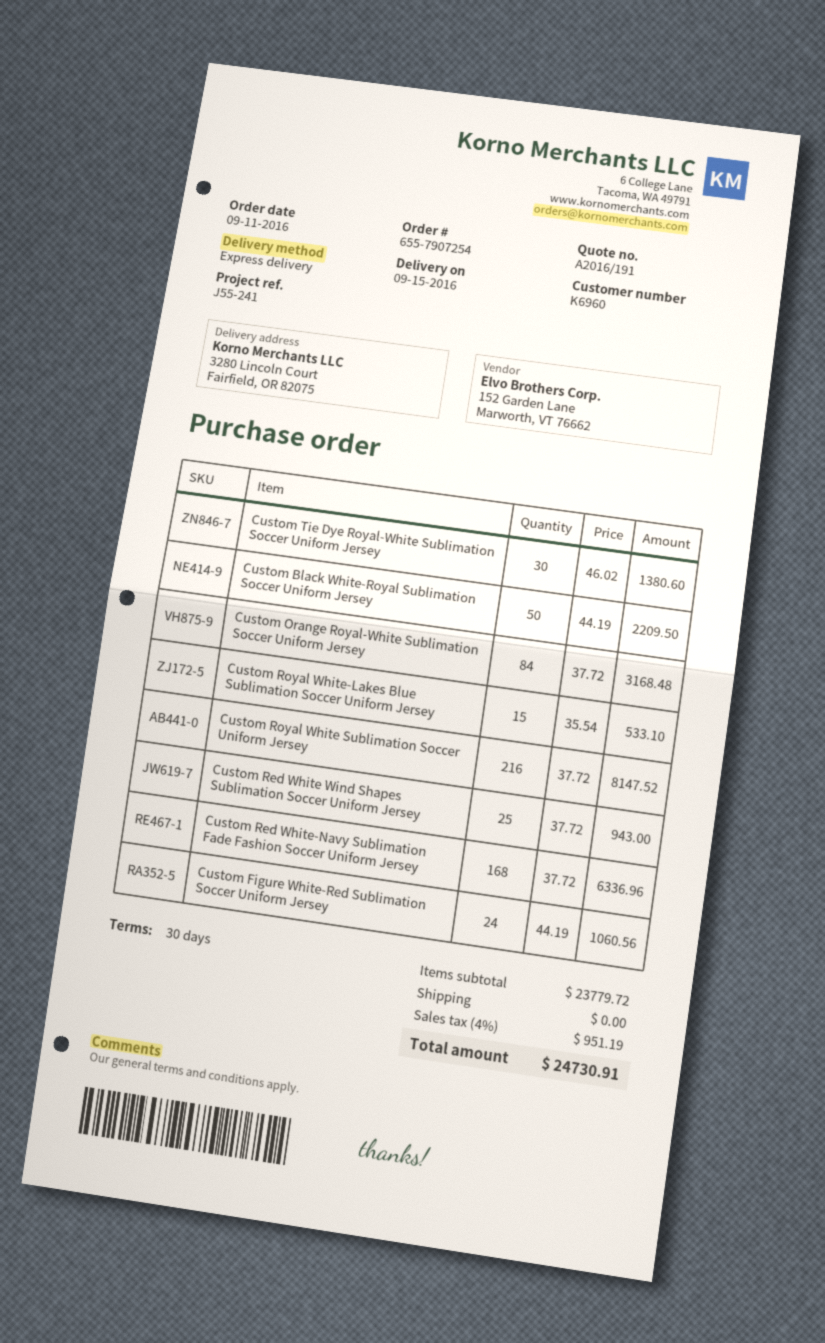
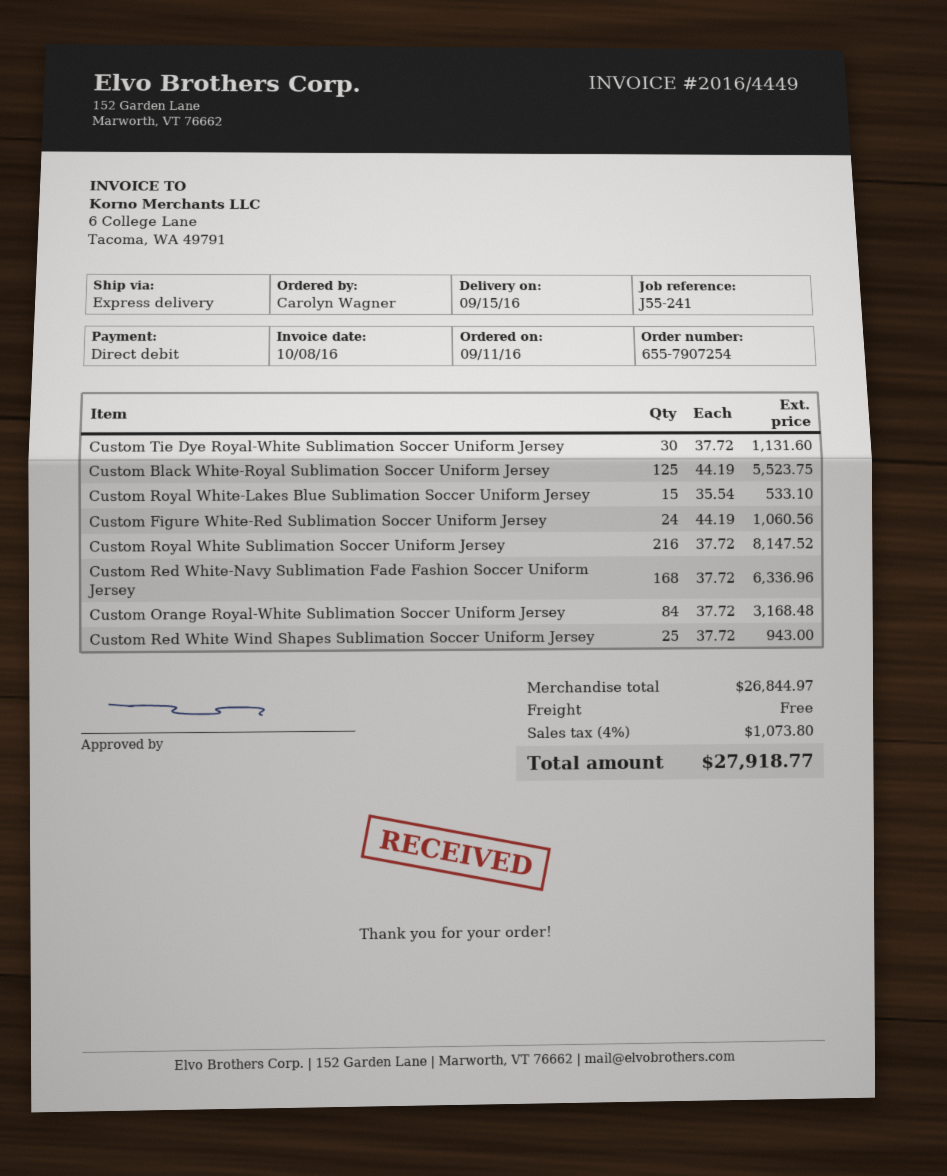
Custom Tie Dye Royal-White Sublimation Soccer Uniform Jersey: 30 x 46.02 = 1380.60 -> 30 x 37.72 = 1131.60
Custom Black White-Royal Sublimation Soccer Uniform Jersey: 50 x 44.19 = 2209.50 -> 125 x 44.19 = 5523.75
subtotal: 23779.72 -> 26844.97
tax: 4% = 951.19 -> 4% = 1073.80
total: 24730.91 -> 27918.77

